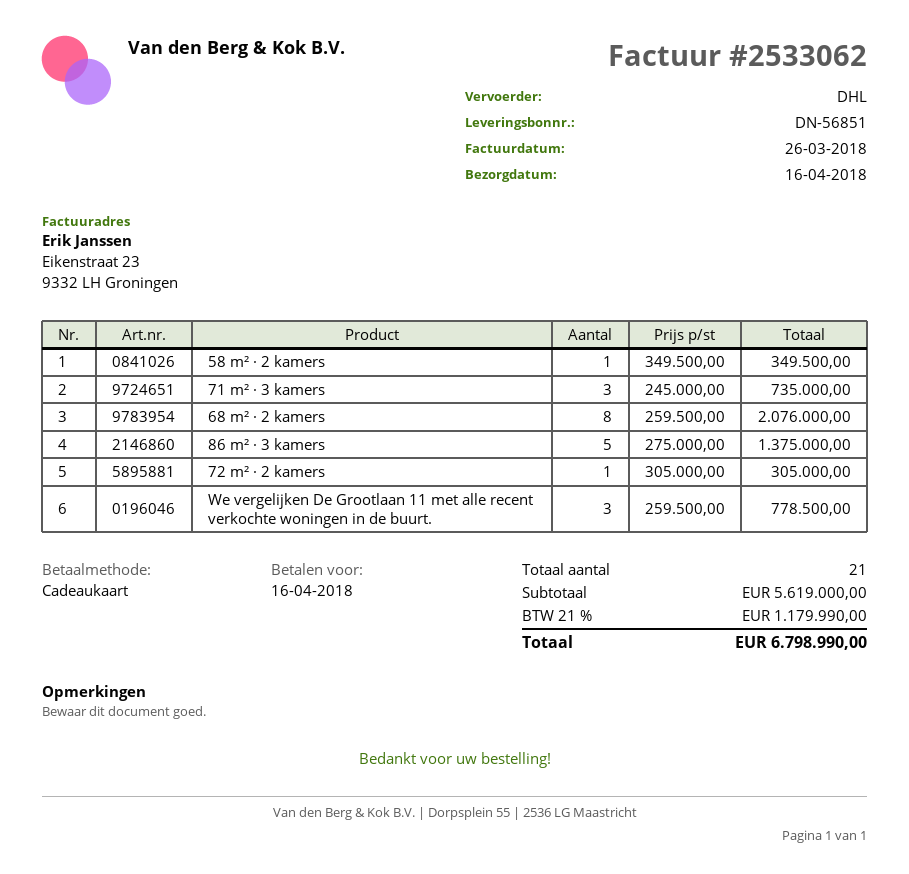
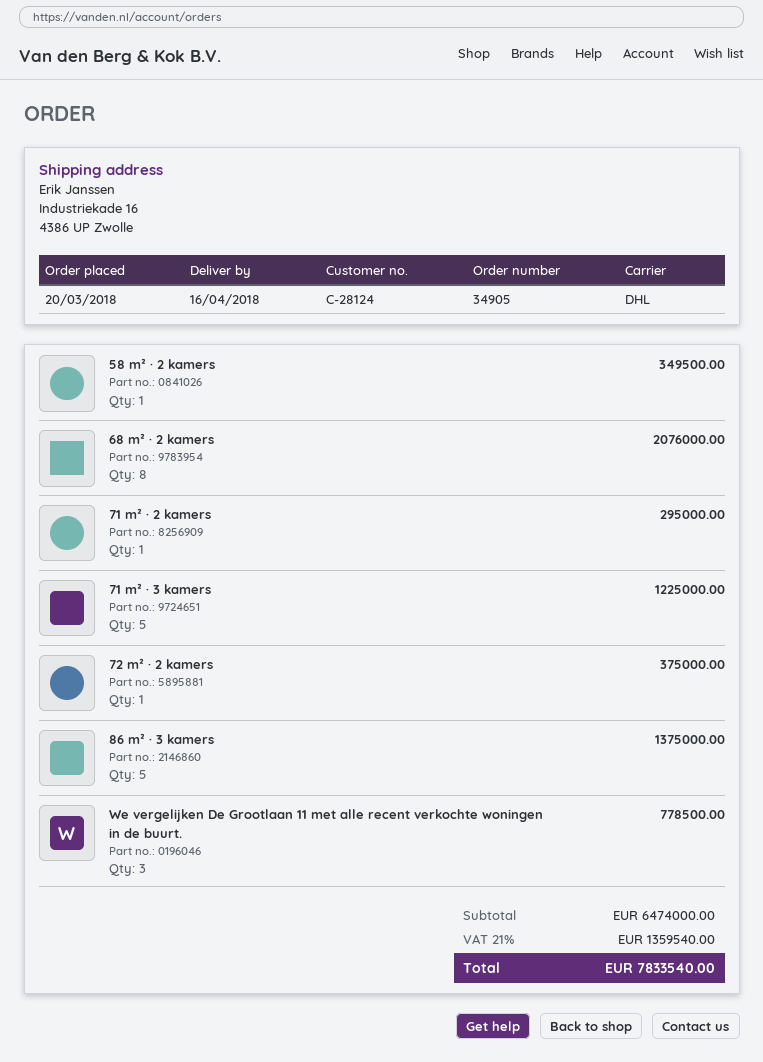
71 m² · 3 kamers: 3 for 735000.00 -> 5 for 1225000.00
72 m² · 2 kamers: 1 for 305000.00 -> 1 for 375000.00
71 m² · 2 kamers: none -> 1 for 295000.00
subtotal: 5619000.00 -> 6474000.00
tax: 21% = 1179990.00 -> 21% = 1359540.00
total: 6798990.00 -> 7833540.00

